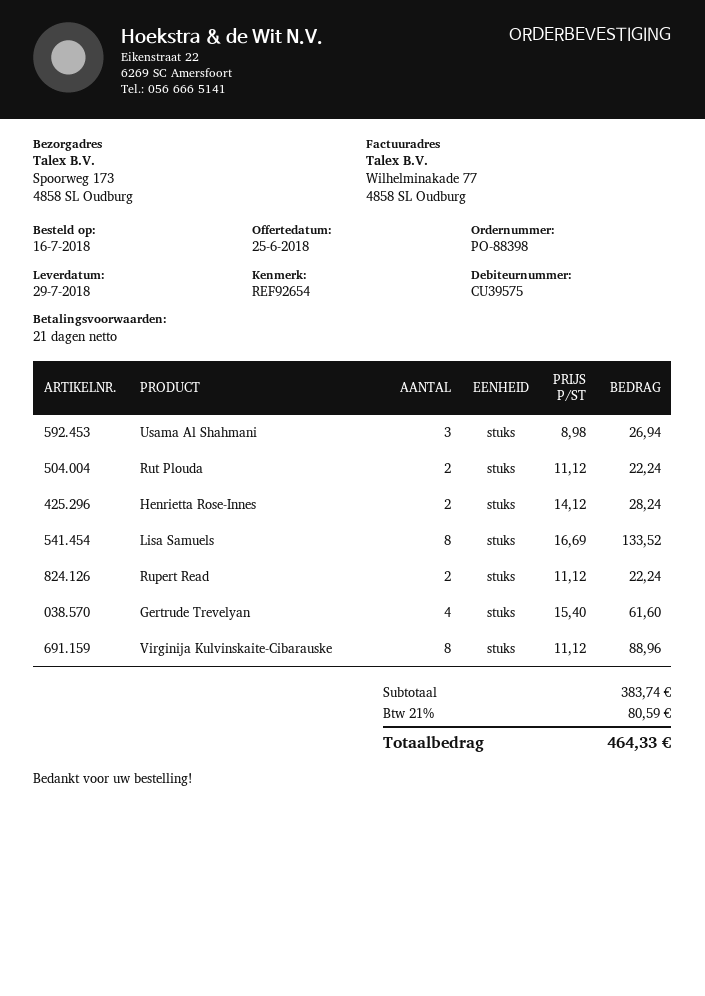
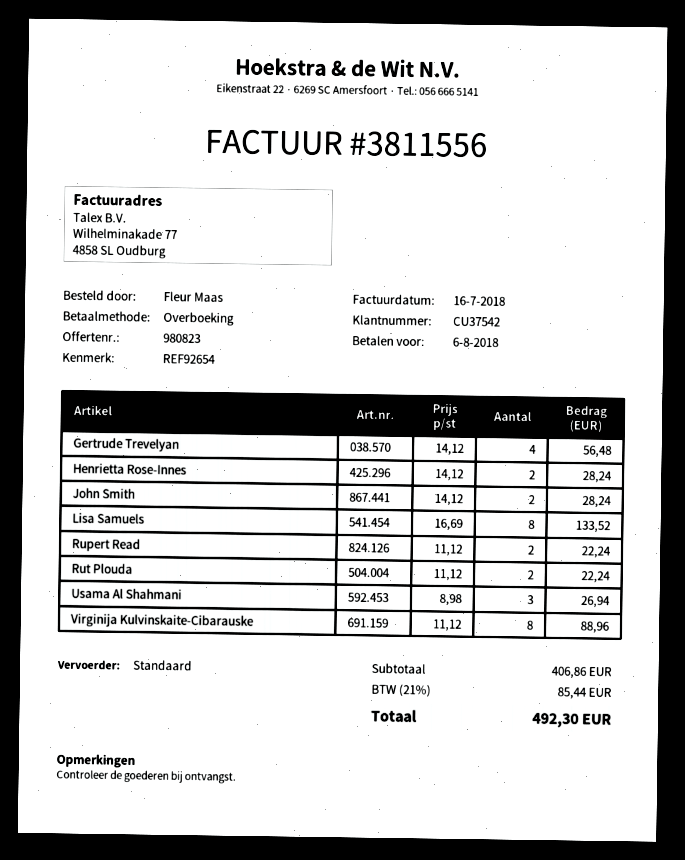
customer number: CU39575 -> CU37542
Gertrude Trevelyan: 4 x 15.40 = 61.60 -> 4 x 14.12 = 56.48
John Smith: none -> 2 x 14.12 = 28.24
subtotal: 383.74 -> 406.86
tax: 21% = 80.59 -> 21% = 85.44
total: 464.33 -> 492.30

